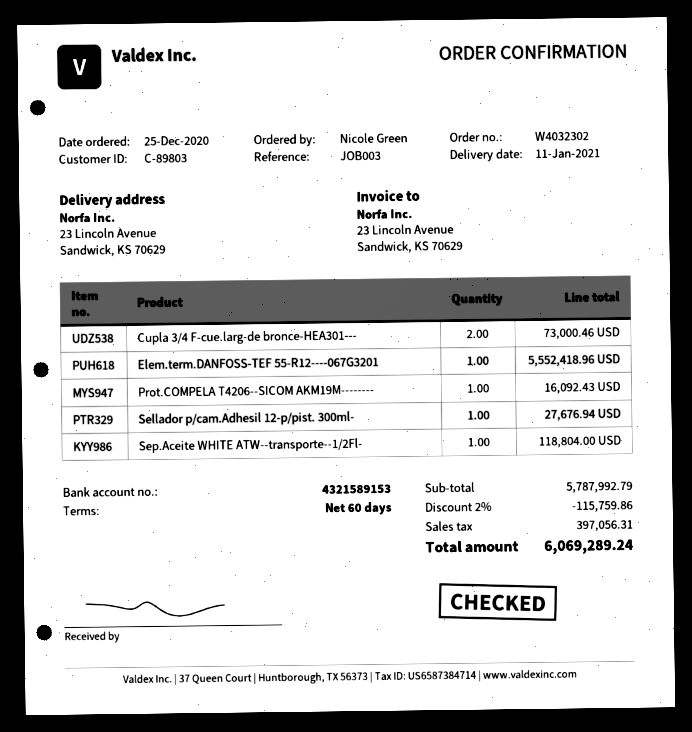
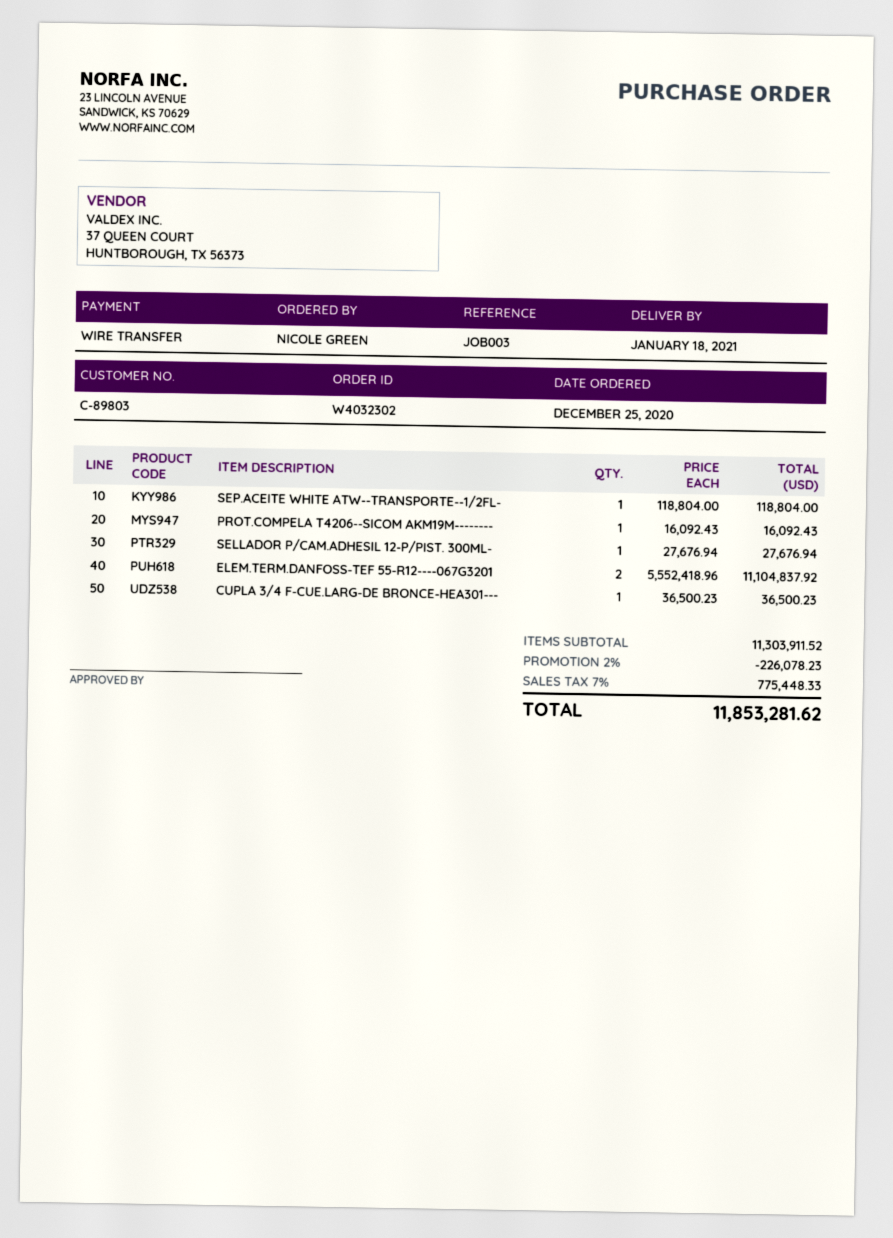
delivery date: 2021-01-11 -> 2021-01-18
Cupla 3/4 F-cue.larg-de bronce-HEA301---: 2 for 73000.46 -> 1 for 36500.23
Elem.term.DANFOSS-TEF 55-R12----067G3201: 1 for 5552418.96 -> 2 for 11104837.92
subtotal: 5787992.79 -> 11303911.52
discount: 2% = 115759.86 -> 2% = 226078.23
tax: 397056.31 -> 775448.33
total: 6069289.24 -> 11853281.62

